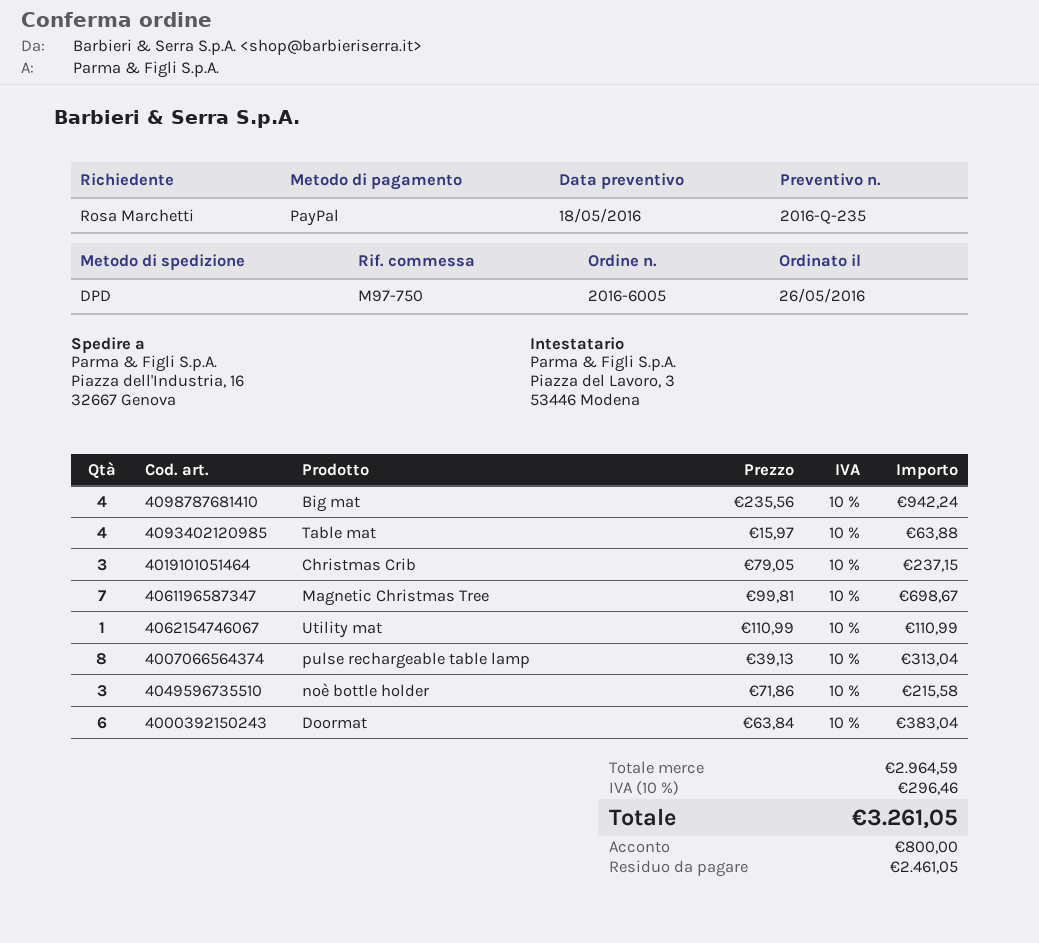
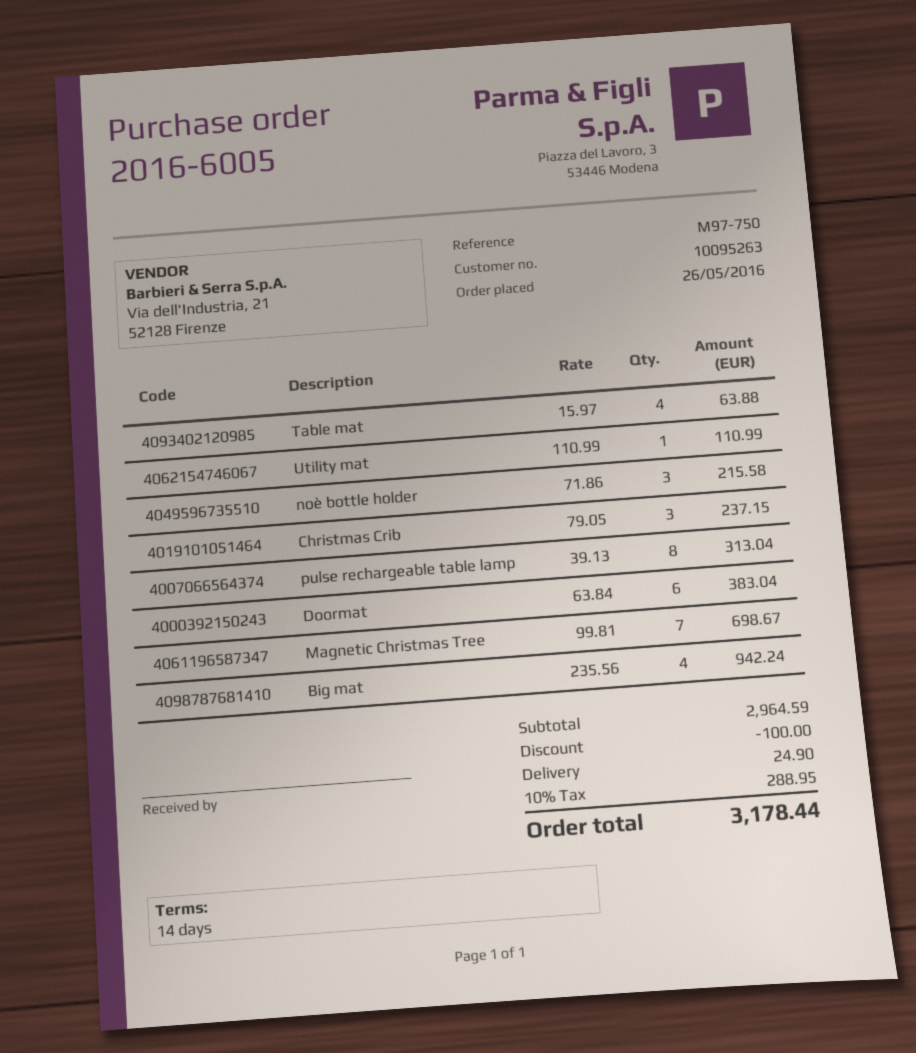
discount: none -> 100.00
shipping: none -> 24.90
tax: 10% = 296.46 -> 10% = 288.95
total: 3261.05 -> 3178.44

